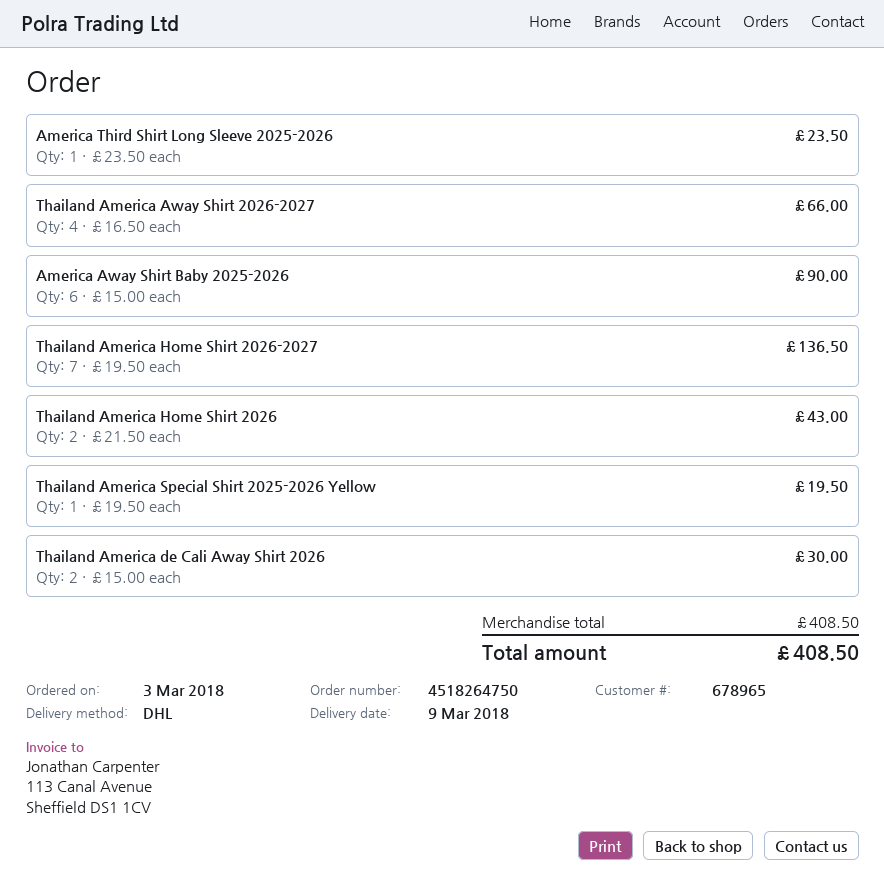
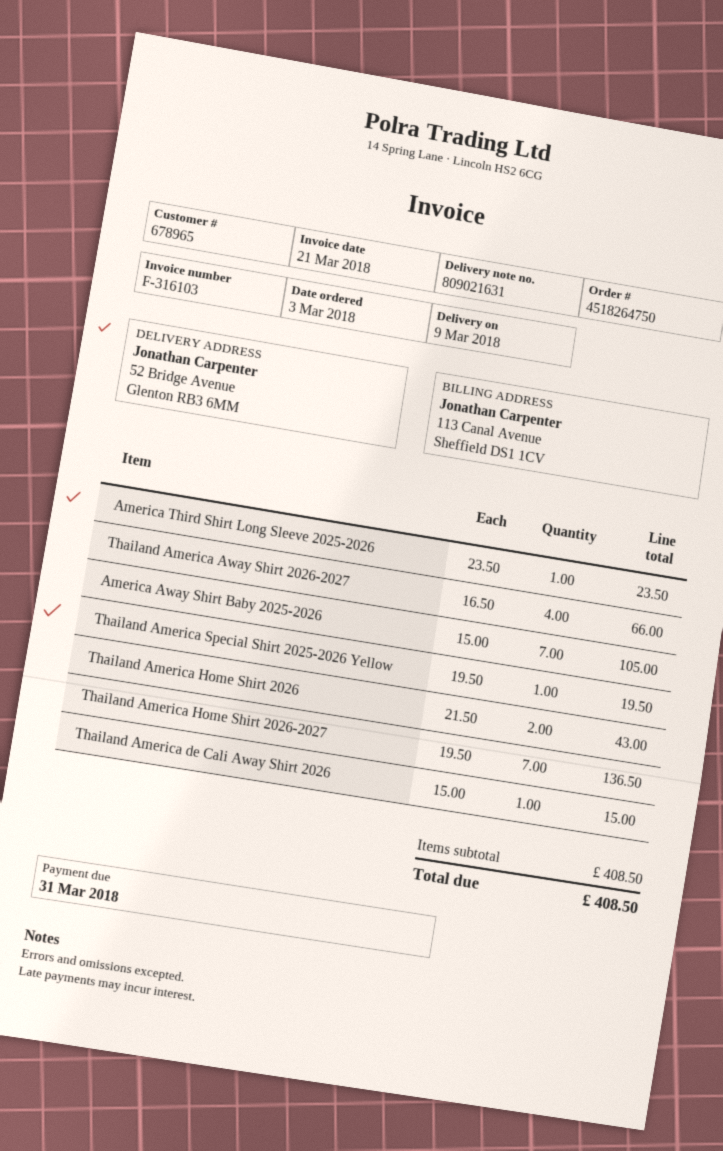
America Away Shirt Baby 2025-2026: 6 x 15.00 = 90.00 -> 7 x 15.00 = 105.00
Thailand America de Cali Away Shirt 2026: 2 x 15.00 = 30.00 -> 1 x 15.00 = 15.00

